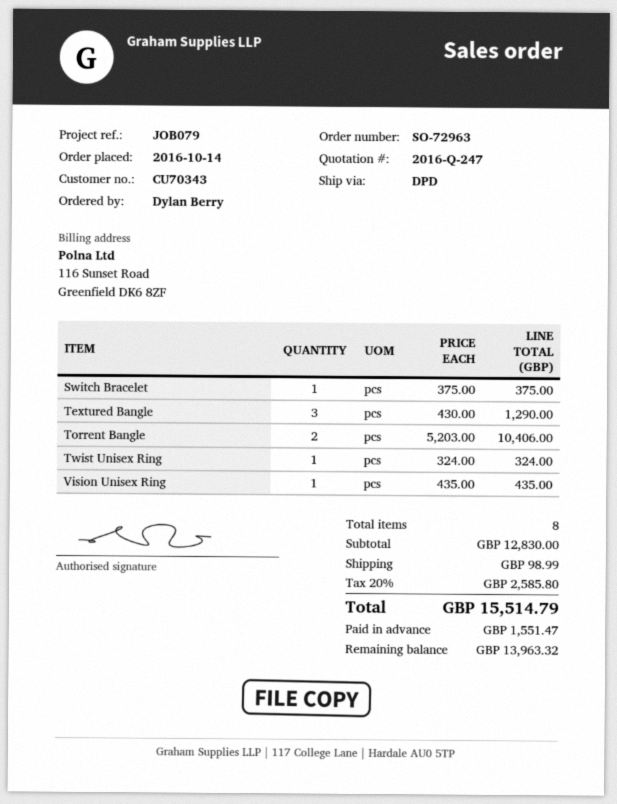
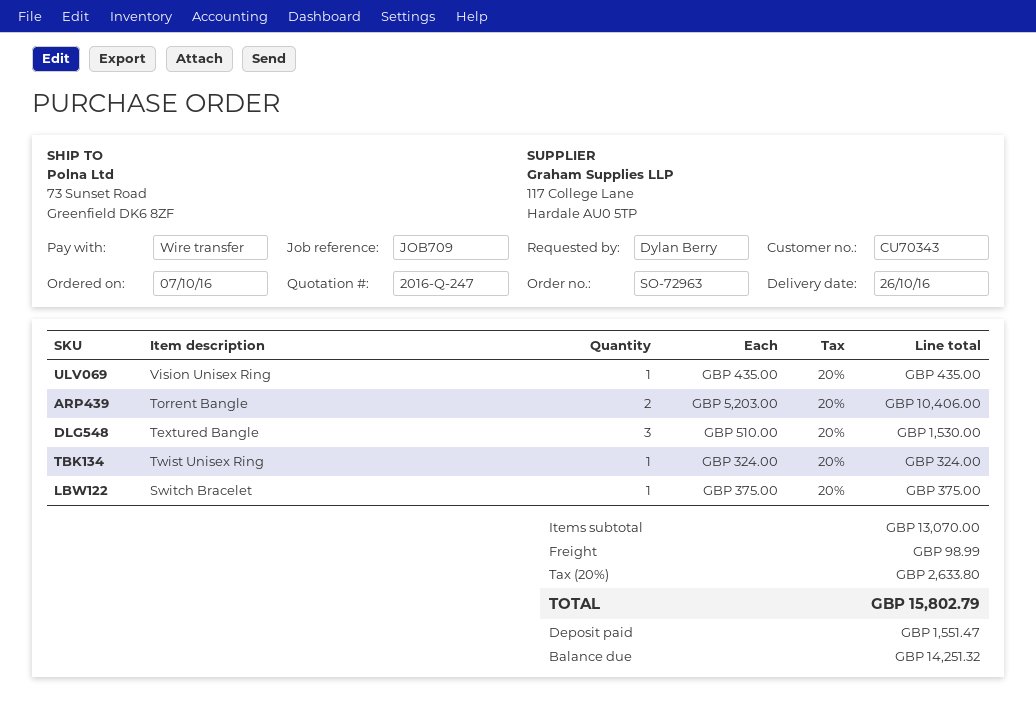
order date: 2016-10-14 -> 2016-10-07
reference: JOB079 -> JOB709
Textured Bangle: 3 x 430.00 = 1290.00 -> 3 x 510.00 = 1530.00
subtotal: 12830.00 -> 13070.00
tax: 20% = 2585.80 -> 20% = 2633.80
total: 15514.79 -> 15802.79
balance: 13963.32 -> 14251.32

